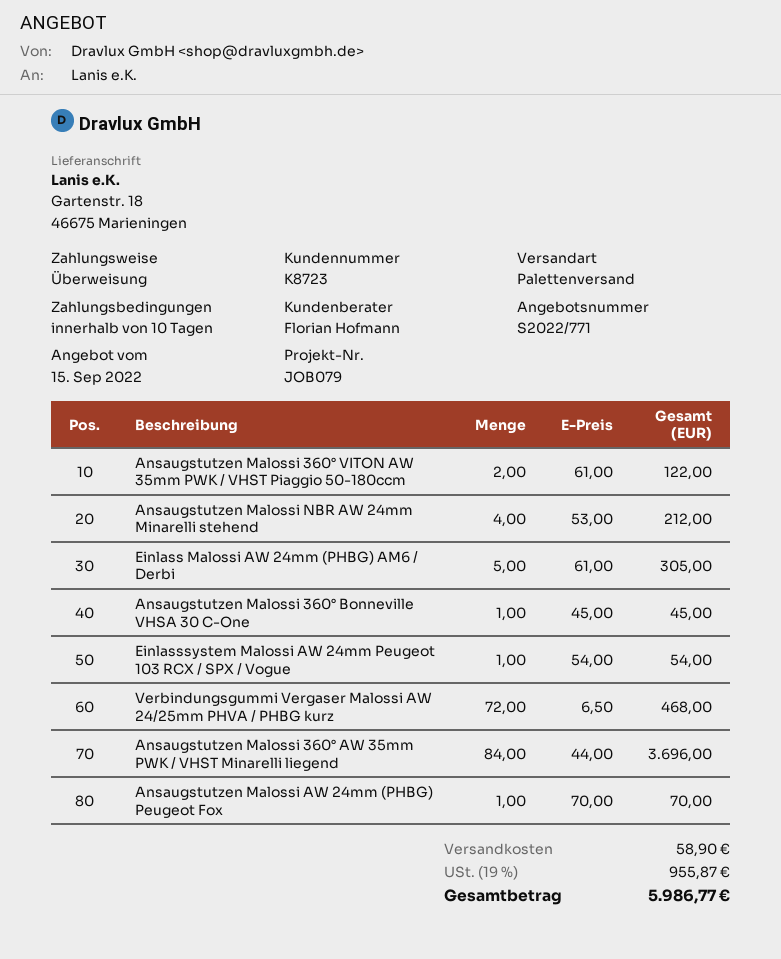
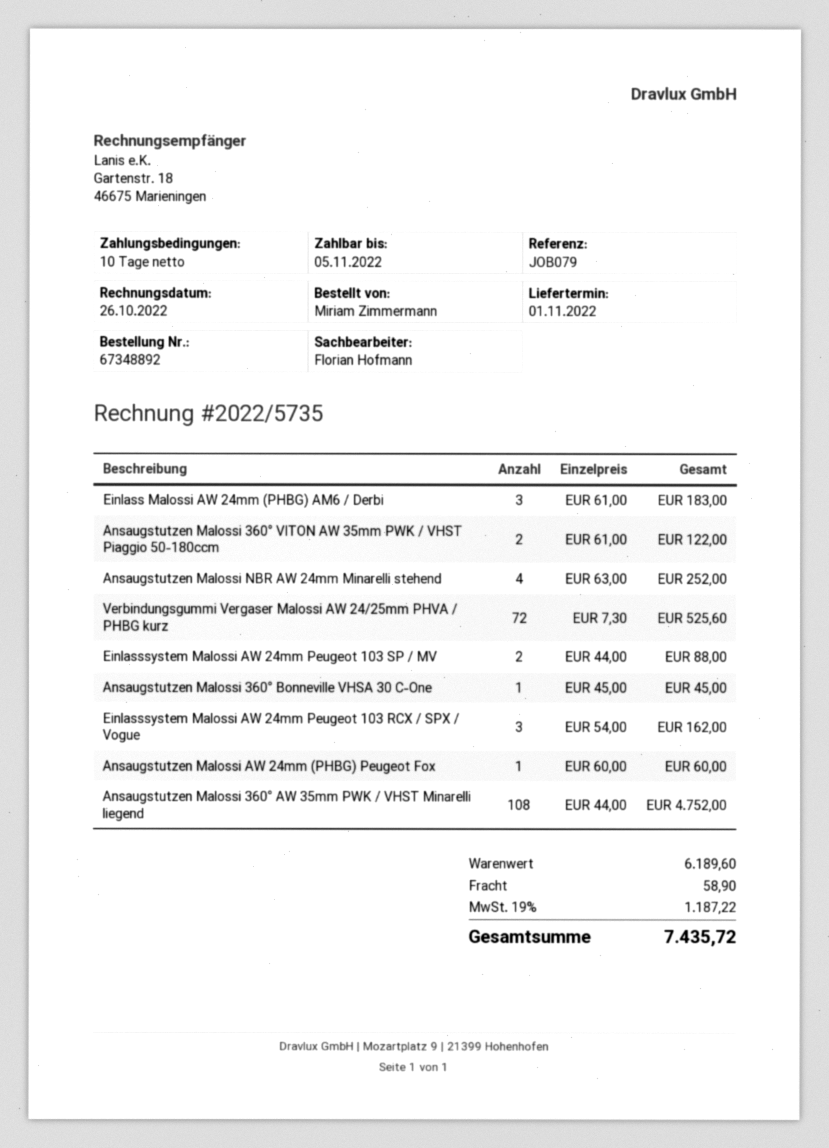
Ansaugstutzen Malossi NBR AW 24mm Minarelli stehend: 4 x 53.00 = 212.00 -> 4 x 63.00 = 252.00
Einlass Malossi AW 24mm (PHBG) AM6 / Derbi: 5 x 61.00 = 305.00 -> 3 x 61.00 = 183.00
Einlasssystem Malossi AW 24mm Peugeot 103 RCX / SPX / Vogue: 1 x 54.00 = 54.00 -> 3 x 54.00 = 162.00
Verbindungsgummi Vergaser Malossi AW 24/25mm PHVA / PHBG kurz: 72 x 6.50 = 468.00 -> 72 x 7.30 = 525.60
Ansaugstutzen Malossi 360° AW 35mm PWK / VHST Minarelli liegend: 84 x 44.00 = 3696.00 -> 108 x 44.00 = 4752.00
Ansaugstutzen Malossi AW 24mm (PHBG) Peugeot Fox: 1 x 70.00 = 70.00 -> 1 x 60.00 = 60.00
Einlasssystem Malossi AW 24mm Peugeot 103 SP / MV: none -> 2 x 44.00 = 88.00
tax: 19% = 955.87 -> 19% = 1187.22
total: 5986.77 -> 7435.72

